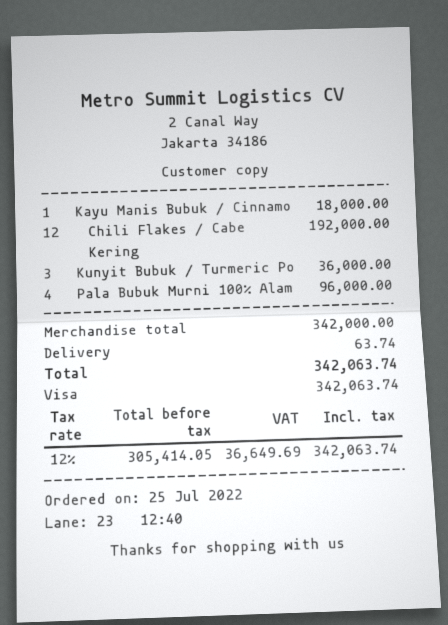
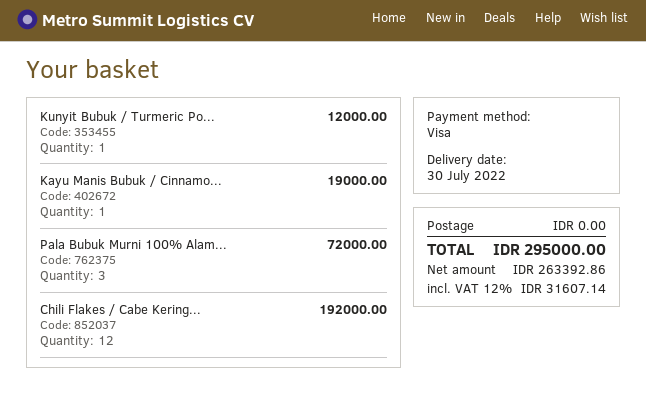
Kayu Manis Bubuk / Cinnamo: 1 for 18000.00 -> 1 for 19000.00
Kunyit Bubuk / Turmeric Po: 3 for 36000.00 -> 1 for 12000.00
Pala Bubuk Murni 100% Alam: 4 for 96000.00 -> 3 for 72000.00
shipping: 63.74 -> 0.00
net: 305414.05 -> 263392.86
tax: 12% = 36649.69 -> 12% = 31607.14
total: 342063.74 -> 295000.00

